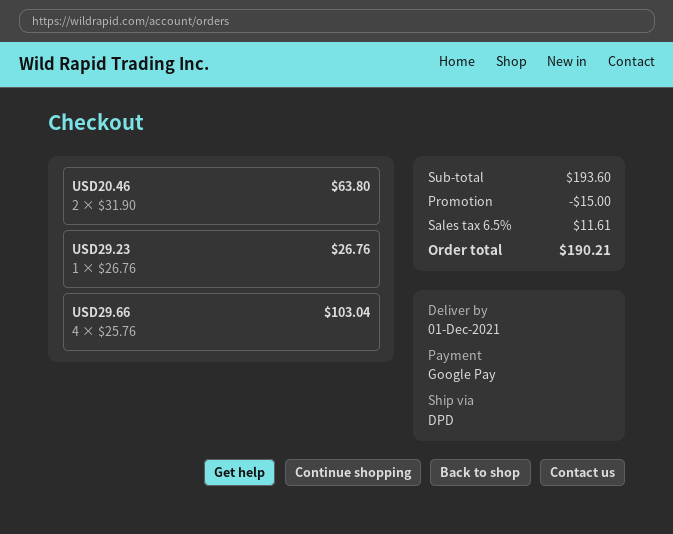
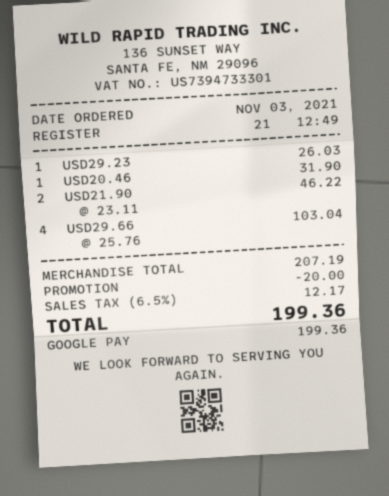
USD20.46: 2 x 31.90 = 63.80 -> 1 x 31.90 = 31.90
USD29.23: 1 x 26.76 = 26.76 -> 1 x 26.03 = 26.03
USD21.90: none -> 2 x 23.11 = 46.22
subtotal: 193.60 -> 207.19
discount: 15.00 -> 20.00
tax: 6.5% = 11.61 -> 6.5% = 12.17
total: 190.21 -> 199.36

